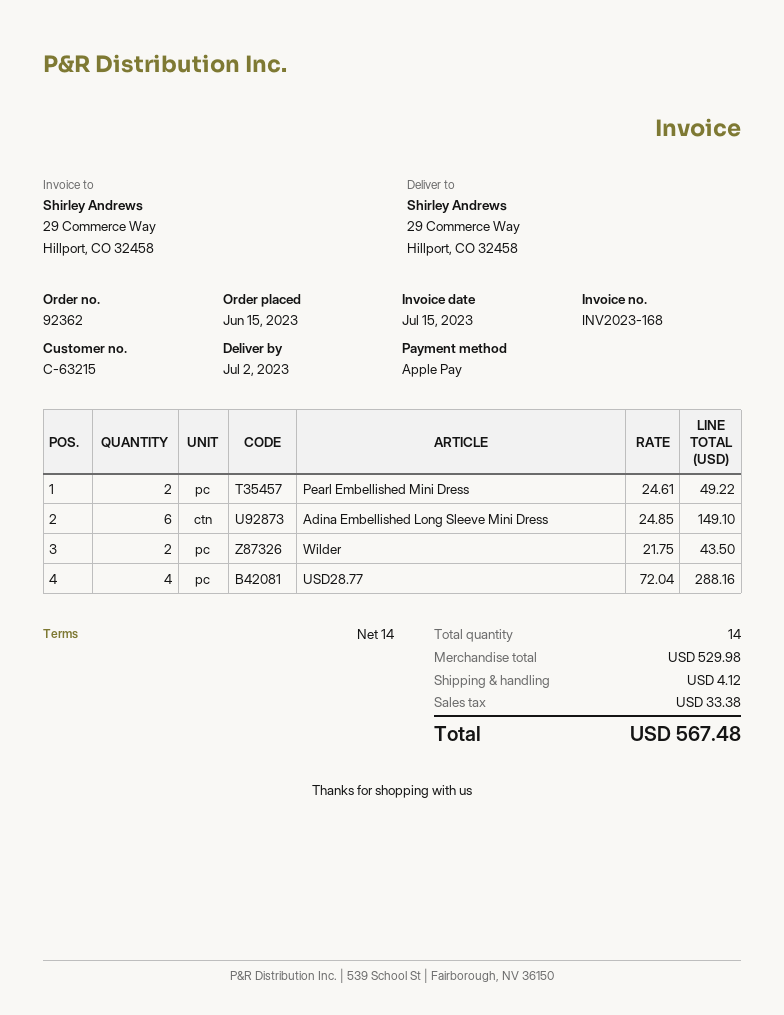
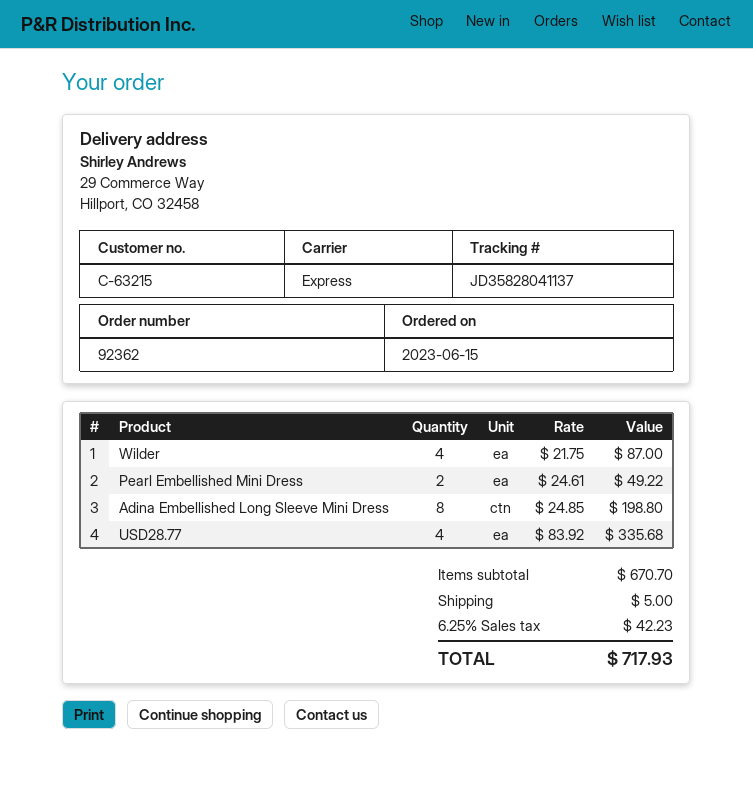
Adina Embellished Long Sleeve Mini Dress: 6 x 24.85 = 149.10 -> 8 x 24.85 = 198.80
Wilder: 2 x 21.75 = 43.50 -> 4 x 21.75 = 87.00
USD28.77: 4 x 72.04 = 288.16 -> 4 x 83.92 = 335.68
subtotal: 529.98 -> 670.70
shipping: 4.12 -> 5.00
tax: 33.38 -> 42.23
total: 567.48 -> 717.93

